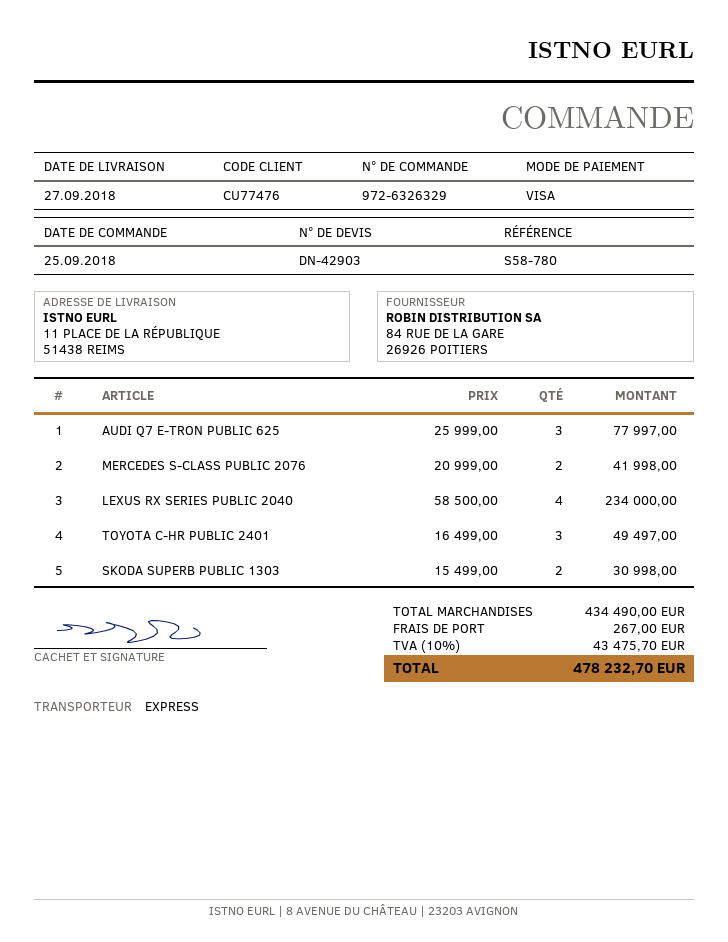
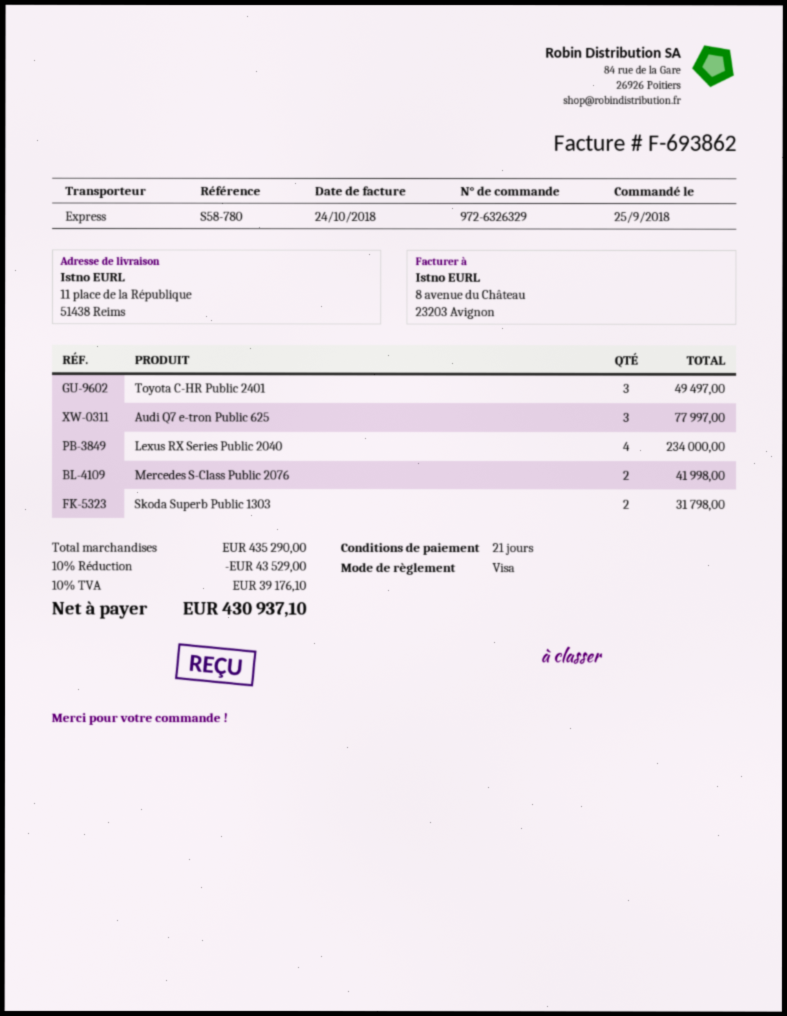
SKODA SUPERB PUBLIC 1303: 2 for 30998.00 -> 2 for 31798.00
subtotal: 434490.00 -> 435290.00
discount: none -> 10% = 43529.00
shipping: 267.00 -> none
tax: 10% = 43475.70 -> 10% = 39176.10
total: 478232.70 -> 430937.10

